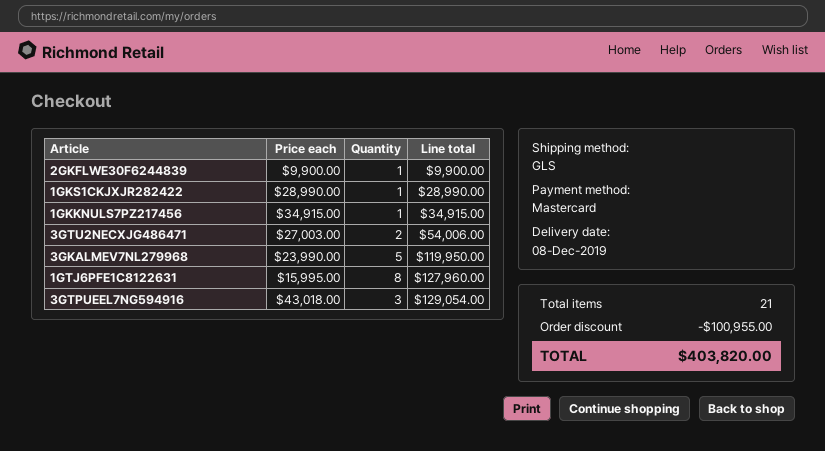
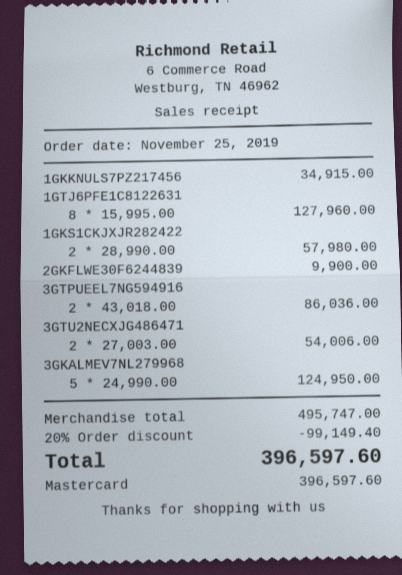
1GKS1CKJXJR282422: 1 x 28990.00 = 28990.00 -> 2 x 28990.00 = 57980.00
3GKALMEV7NL279968: 5 x 23990.00 = 119950.00 -> 5 x 24990.00 = 124950.00
3GTPUEEL7NG594916: 3 x 43018.00 = 129054.00 -> 2 x 43018.00 = 86036.00
discount: 100955.00 -> 99149.40
total: 403820.00 -> 396597.60

